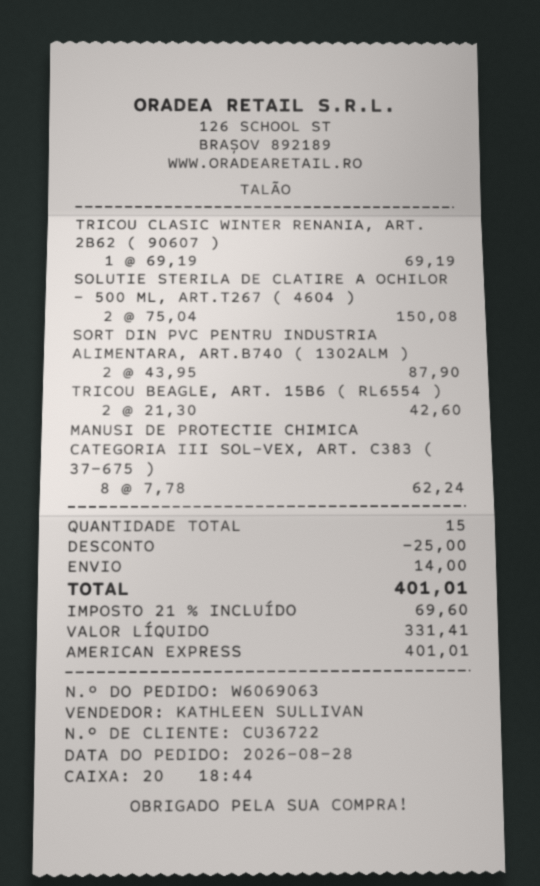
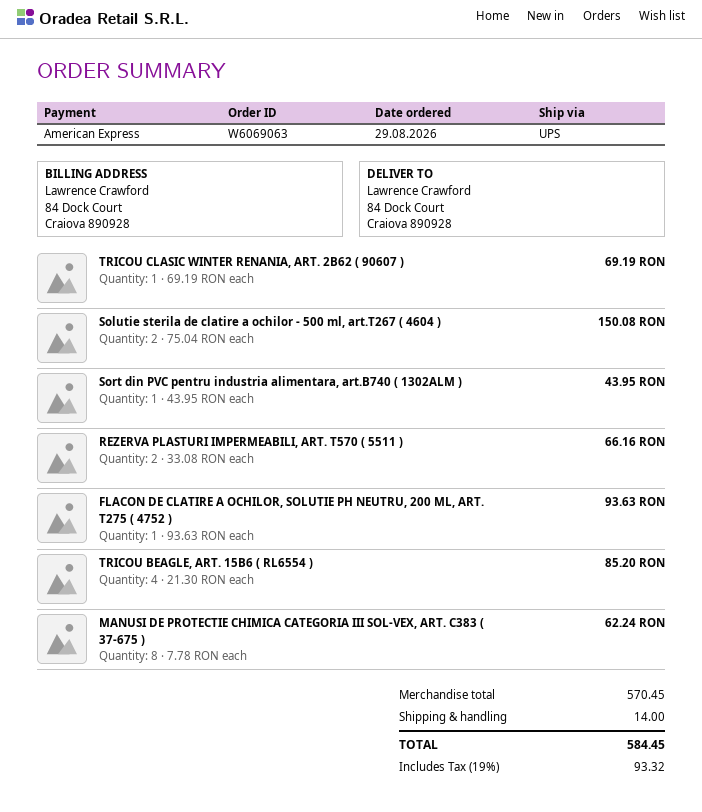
order date: 2026-08-28 -> 2026-08-29
SORT DIN PVC PENTRU INDUSTRIA ALIMENTARA, ART.B740 ( 1302ALM ): 2 x 43.95 = 87.90 -> 1 x 43.95 = 43.95
TRICOU BEAGLE, ART. 15B6 ( RL6554 ): 2 x 21.30 = 42.60 -> 4 x 21.30 = 85.20
REZERVA PLASTURI IMPERMEABILI, ART. T570 ( 5511 ): none -> 2 x 33.08 = 66.16
FLACON DE CLATIRE A OCHILOR, SOLUTIE PH NEUTRU, 200 ML, ART. T275 ( 4752 ): none -> 1 x 93.63 = 93.63
discount: 25.00 -> none
tax: 21% = 69.60 -> 19% = 93.32
total: 401.01 -> 584.45

